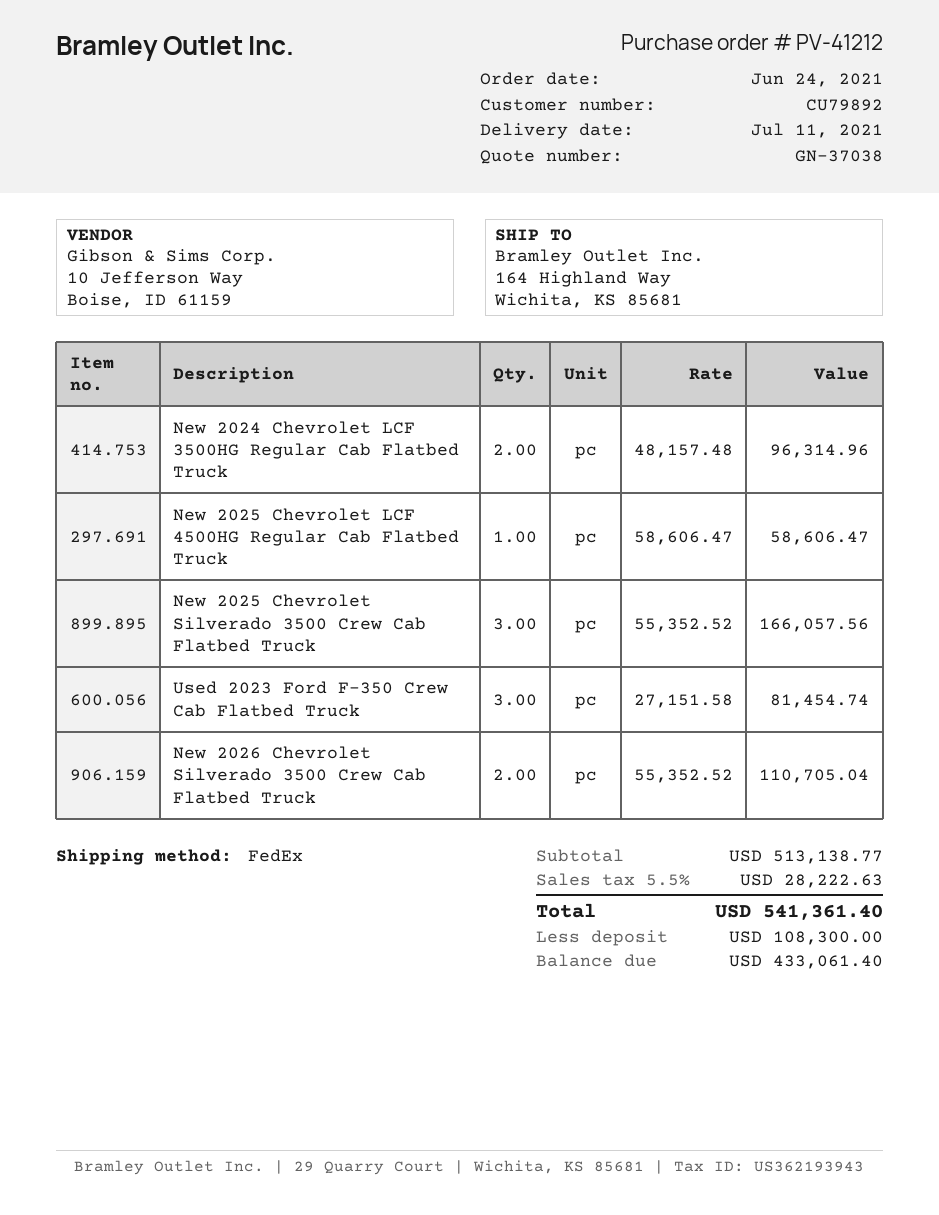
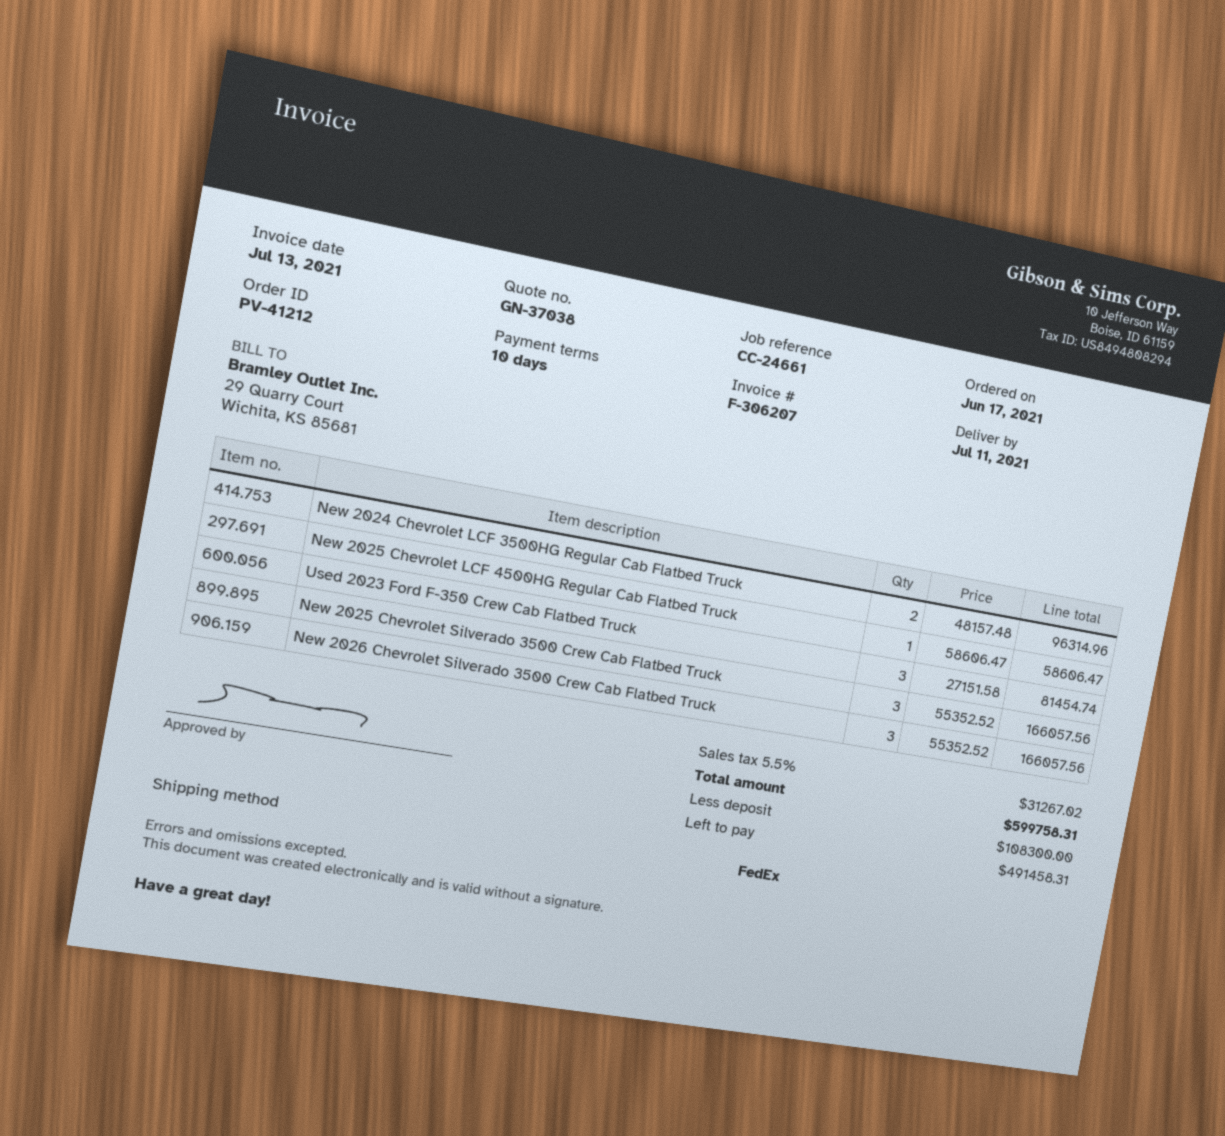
order date: 2021-06-24 -> 2021-06-17
New 2026 Chevrolet Silverado 3500 Crew Cab Flatbed Truck: 2 x 55352.52 = 110705.04 -> 3 x 55352.52 = 166057.56
tax: 5.5% = 28222.63 -> 5.5% = 31267.02
total: 541361.40 -> 599758.31
balance: 433061.40 -> 491458.31

